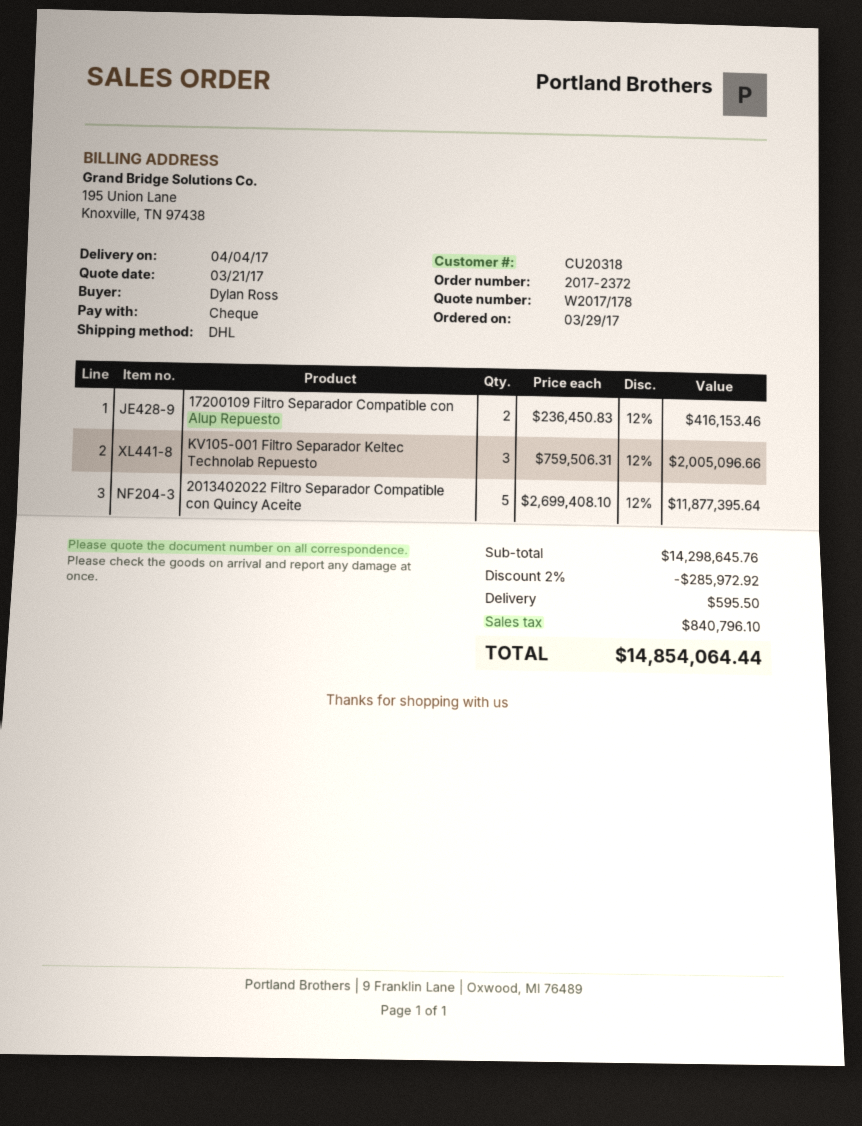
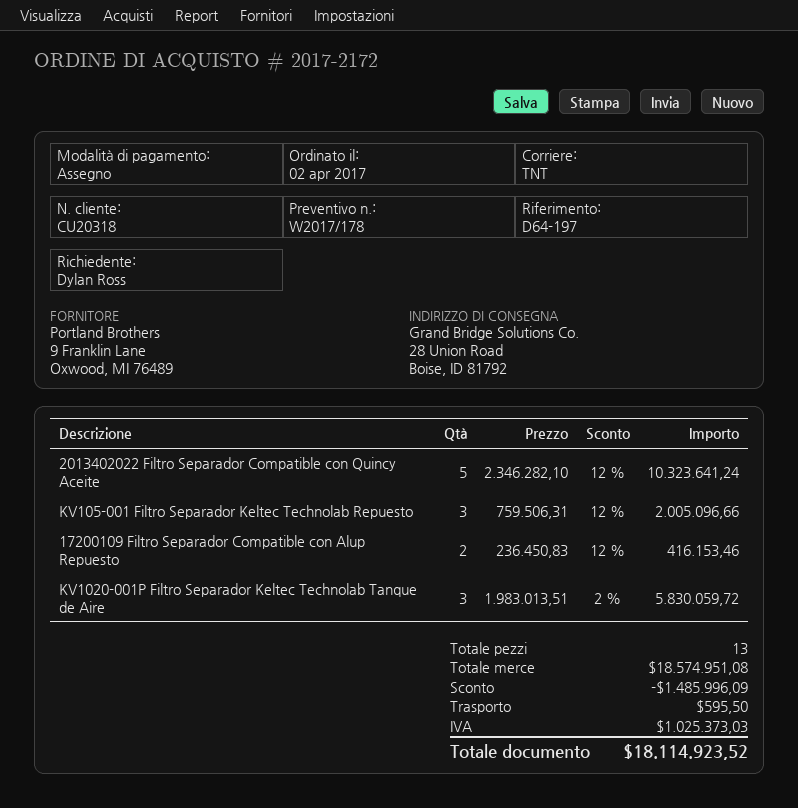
order number: 2017-2372 -> 2017-2172
order date: 2017-03-29 -> 2017-04-02
shipping method: DHL -> TNT
2013402022 Filtro Separador Compatible con Quincy Aceite: 5 x 2699408.10 - 12% = 11877395.64 -> 5 x 2346282.10 - 12% = 10323641.24
KV1020-001P Filtro Separador Keltec Technolab Tanque de Aire: none -> 3 x 1983013.51 - 2% = 5830059.72
subtotal: 14298645.76 -> 18574951.08
discount: 285972.92 -> 1485996.09
tax: 840796.10 -> 1025373.03
total: 14854064.44 -> 18114923.52

